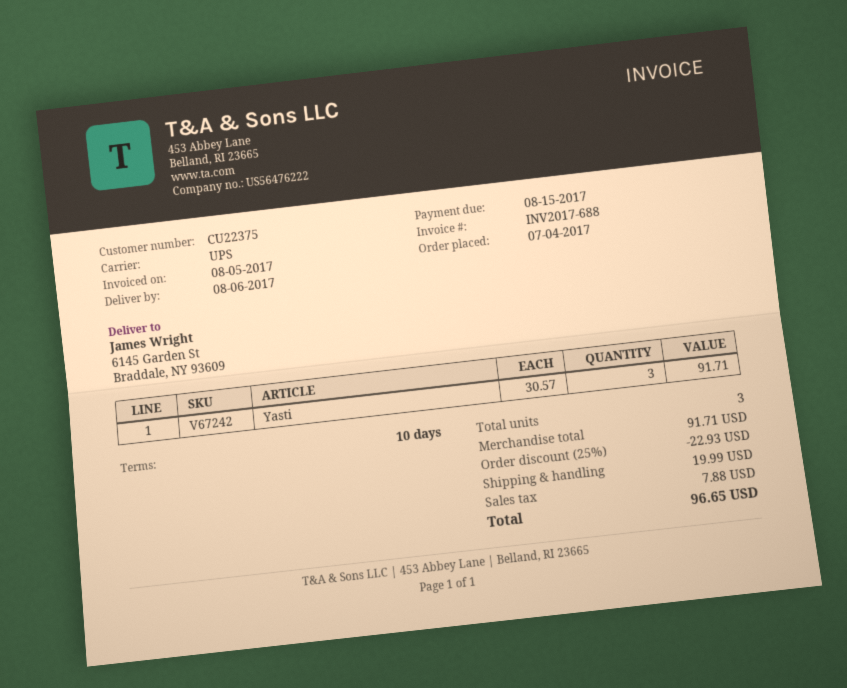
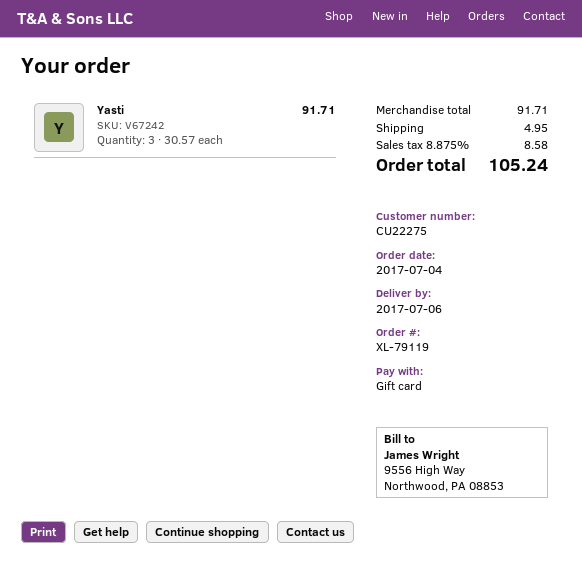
delivery date: 2017-08-06 -> 2017-07-06
customer number: CU22375 -> CU22275
discount: 25% = 22.93 -> none
shipping: 19.99 -> 4.95
tax: 7.88 -> 8.58
total: 96.65 -> 105.24

